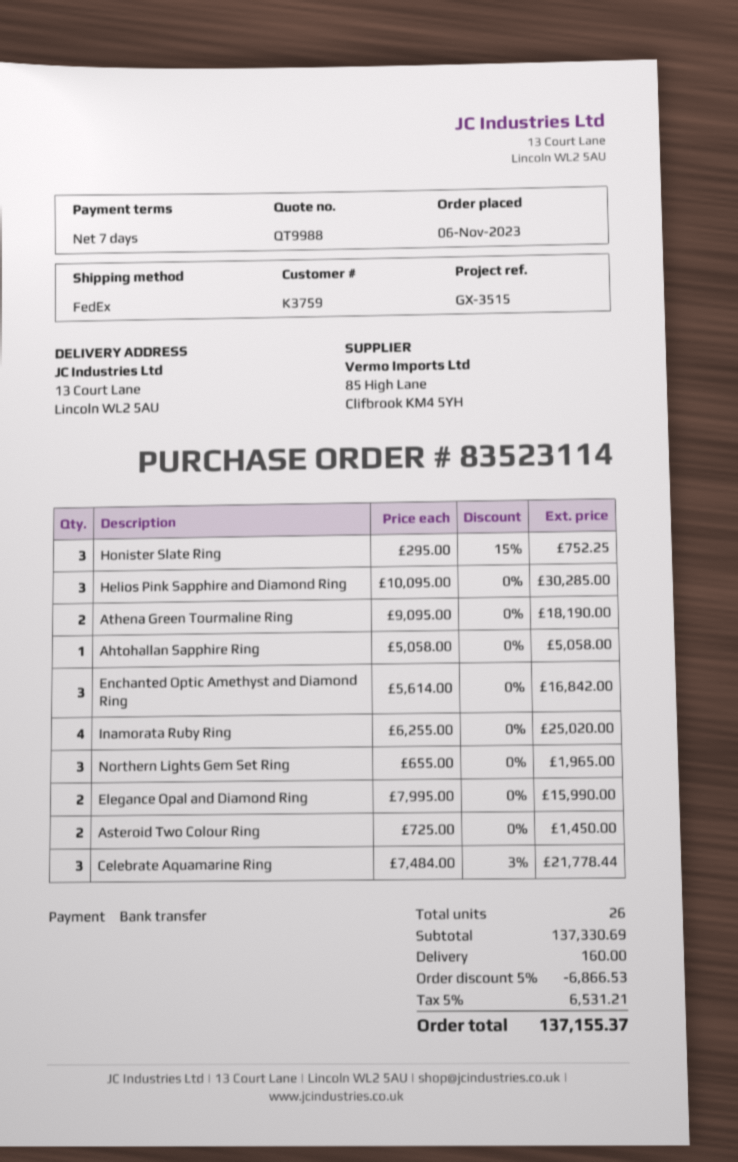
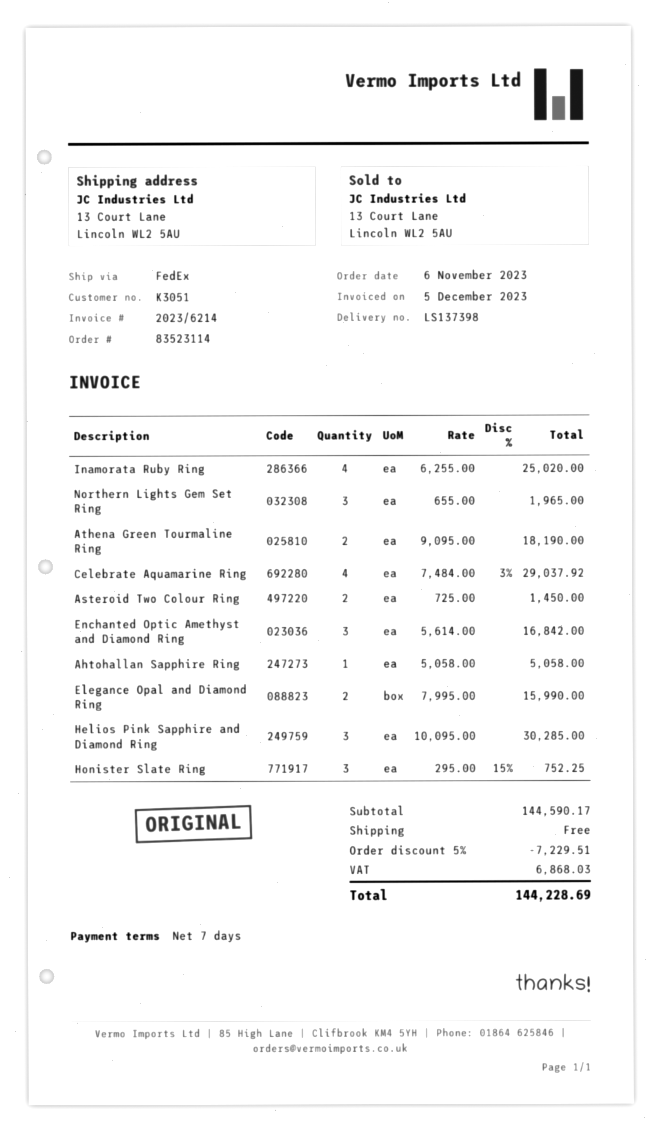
customer number: K3759 -> K3051
Celebrate Aquamarine Ring: 3 x 7484.00 - 3% = 21778.44 -> 4 x 7484.00 - 3% = 29037.92
subtotal: 137330.69 -> 144590.17
discount: 5% = 6866.53 -> 5% = 7229.51
shipping: 160.00 -> 0.00
tax: 6531.21 -> 6868.03
total: 137155.37 -> 144228.69

